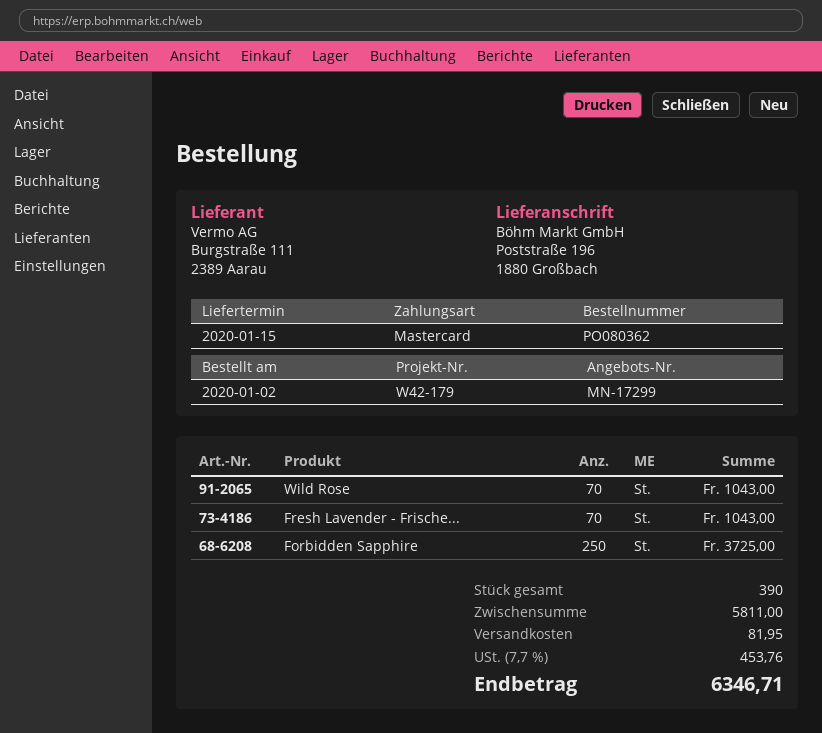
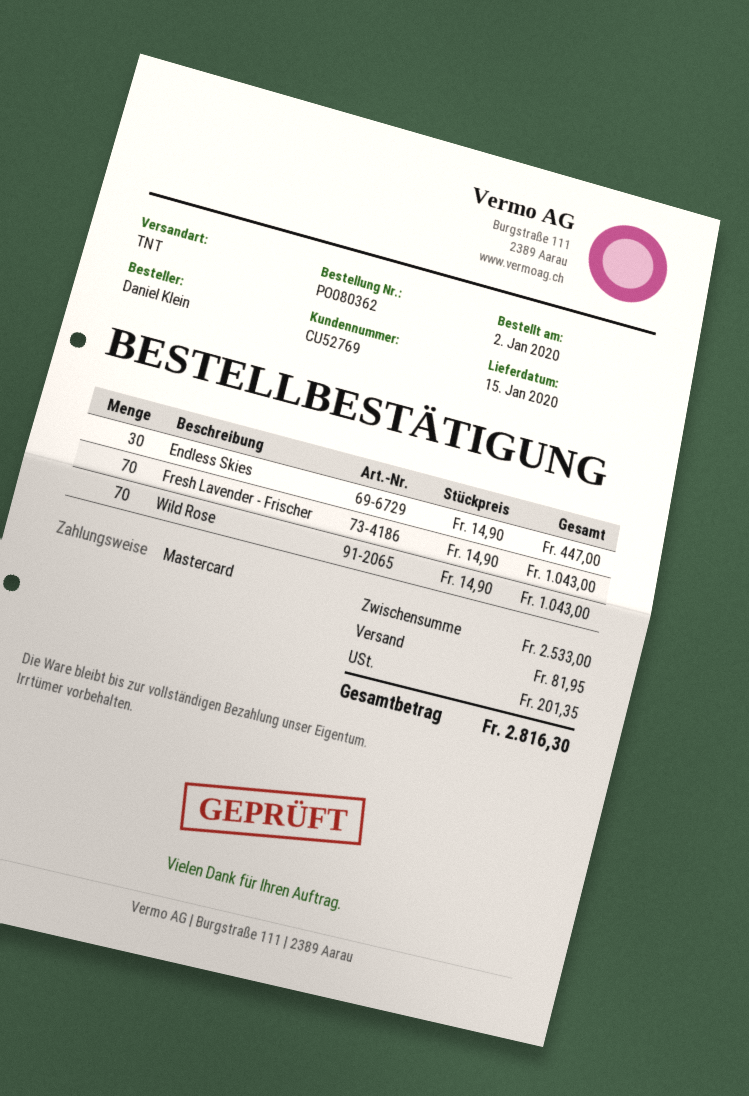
Forbidden Sapphire: 250 for 3725.00 -> none
Endless Skies: none -> 30 for 447.00
subtotal: 5811.00 -> 2533.00
tax: 453.76 -> 201.35
total: 6346.71 -> 2816.30

